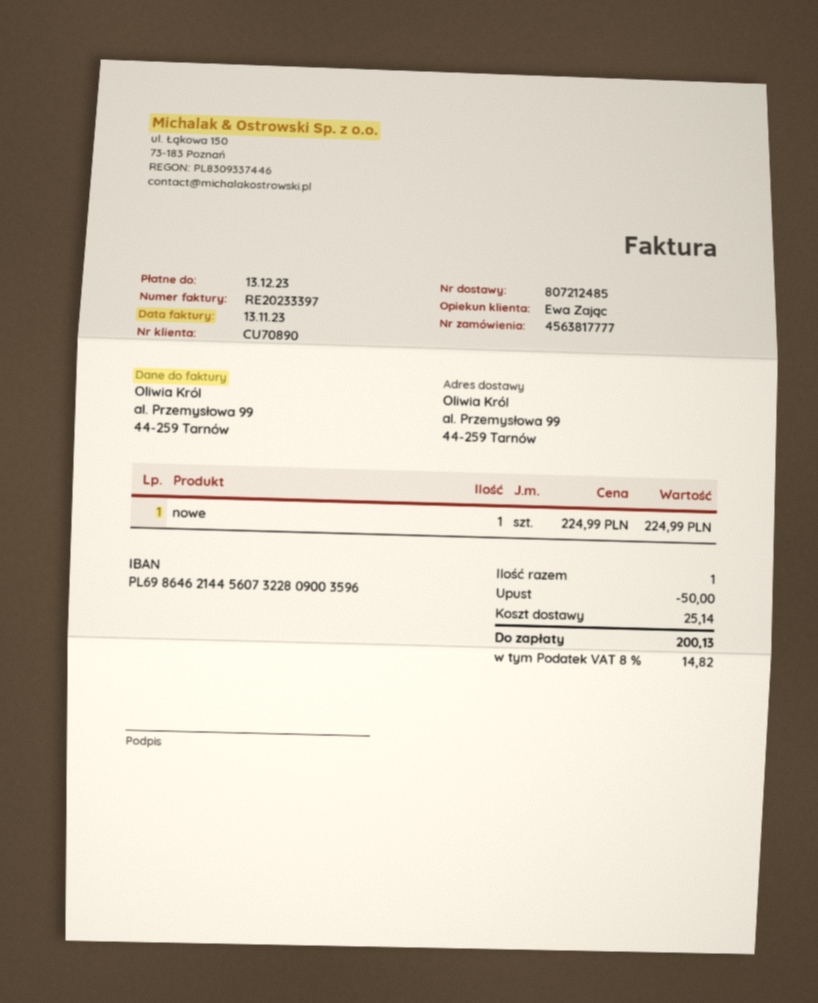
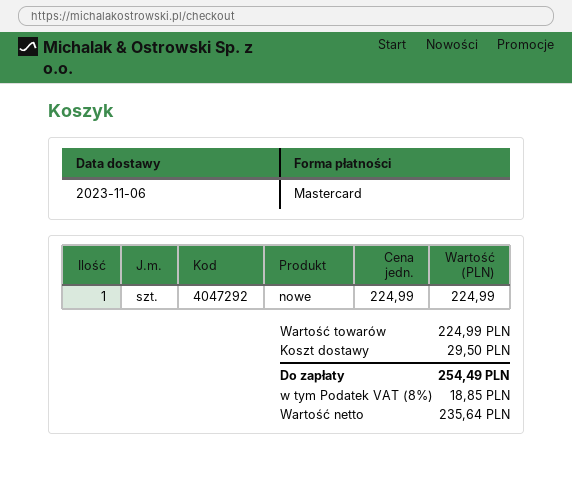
discount: 50.00 -> none
shipping: 25.14 -> 29.50
tax: 8% = 14.82 -> 8% = 18.85
total: 200.13 -> 254.49

